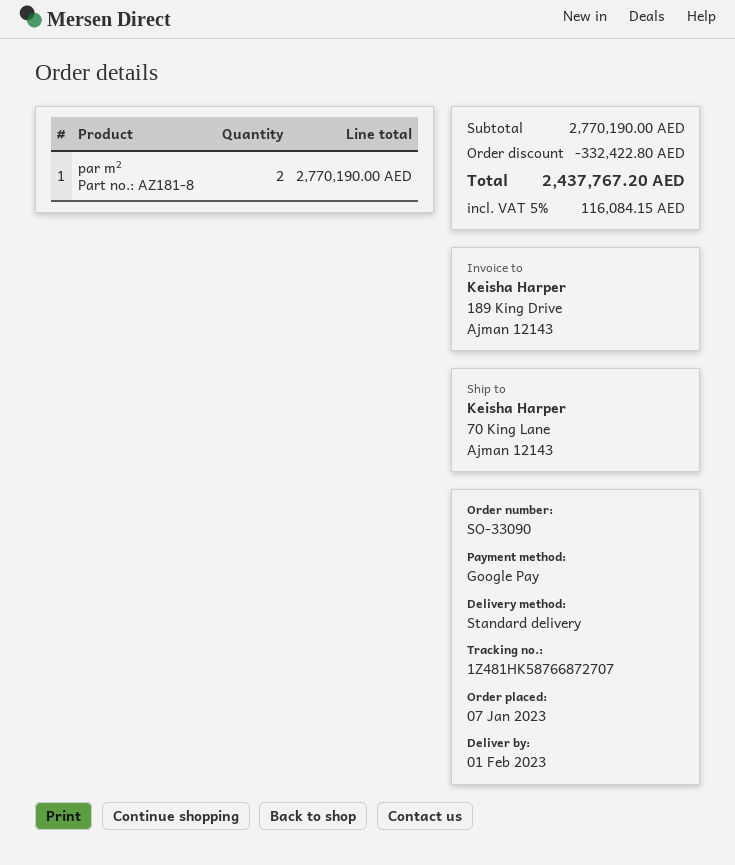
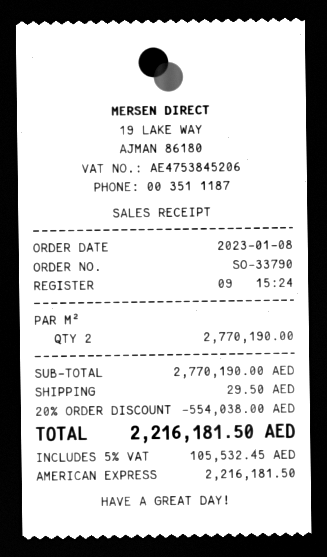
order number: SO-33090 -> SO-33790
order date: 2023-01-07 -> 2023-01-08
payment method: Google Pay -> American Express
discount: 332422.80 -> 554038.00
shipping: none -> 29.50
tax: 5% = 116084.15 -> 5% = 105532.45
total: 2437767.20 -> 2216181.50

